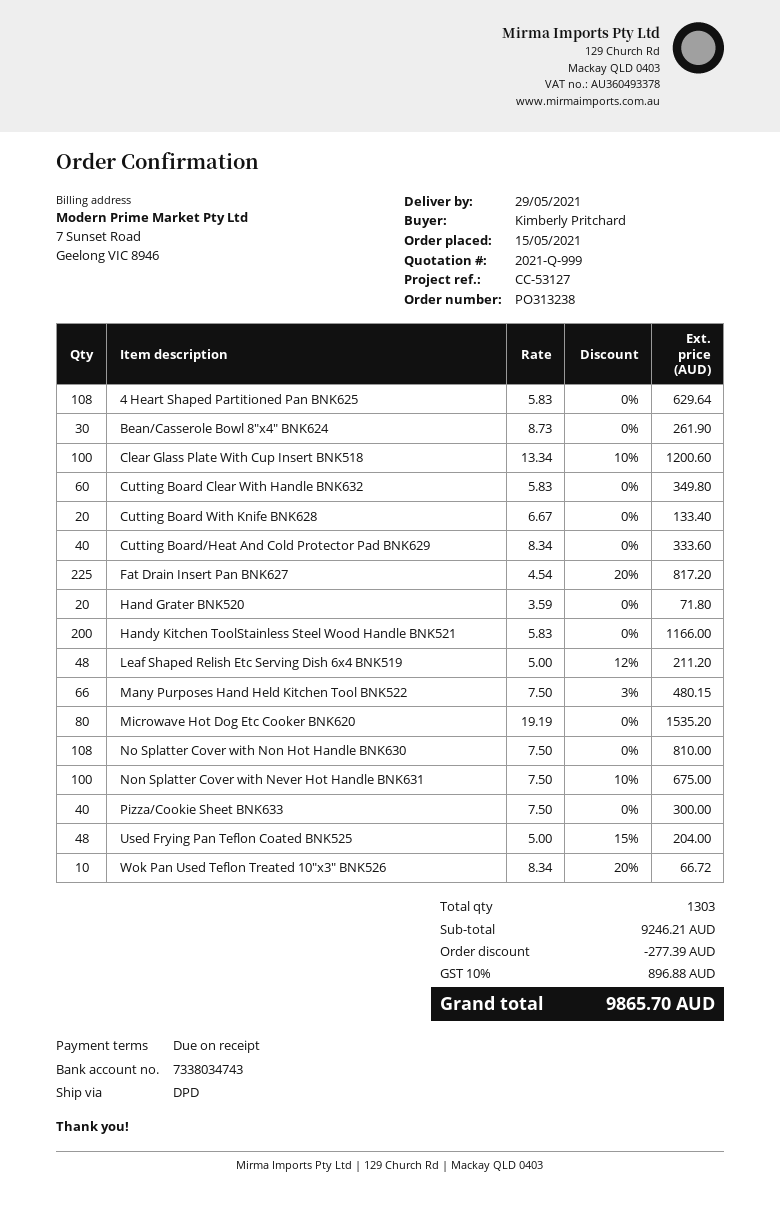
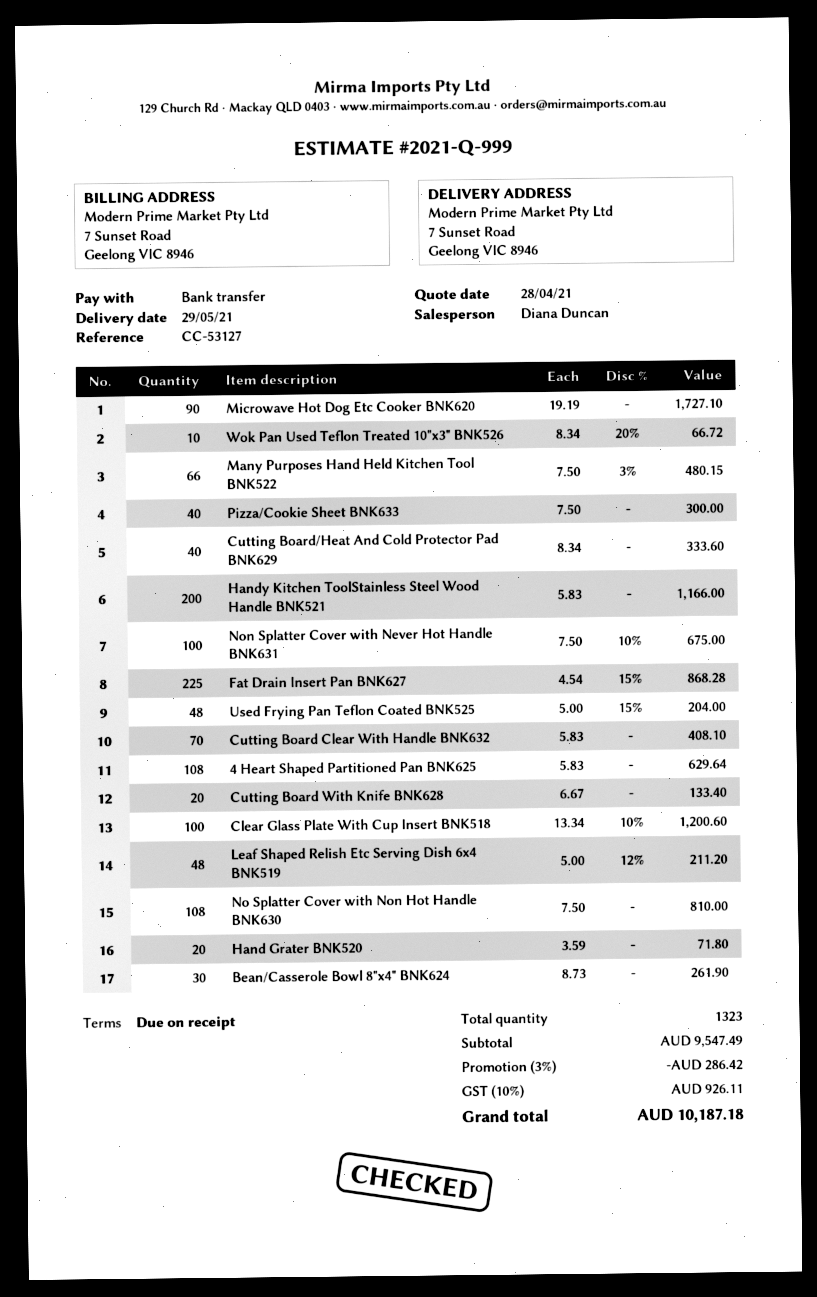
Cutting Board Clear With Handle BNK632: 60 x 5.83 = 349.80 -> 70 x 5.83 = 408.10
Fat Drain Insert Pan BNK627: 225 x 4.54 - 20% = 817.20 -> 225 x 4.54 - 15% = 868.28
Microwave Hot Dog Etc Cooker BNK620: 80 x 19.19 = 1535.20 -> 90 x 19.19 = 1727.10
total quantity: 1303 -> 1323
subtotal: 9246.21 -> 9547.49
discount: 277.39 -> 286.42
tax: 10% = 896.88 -> 10% = 926.11
total: 9865.70 -> 10187.18

